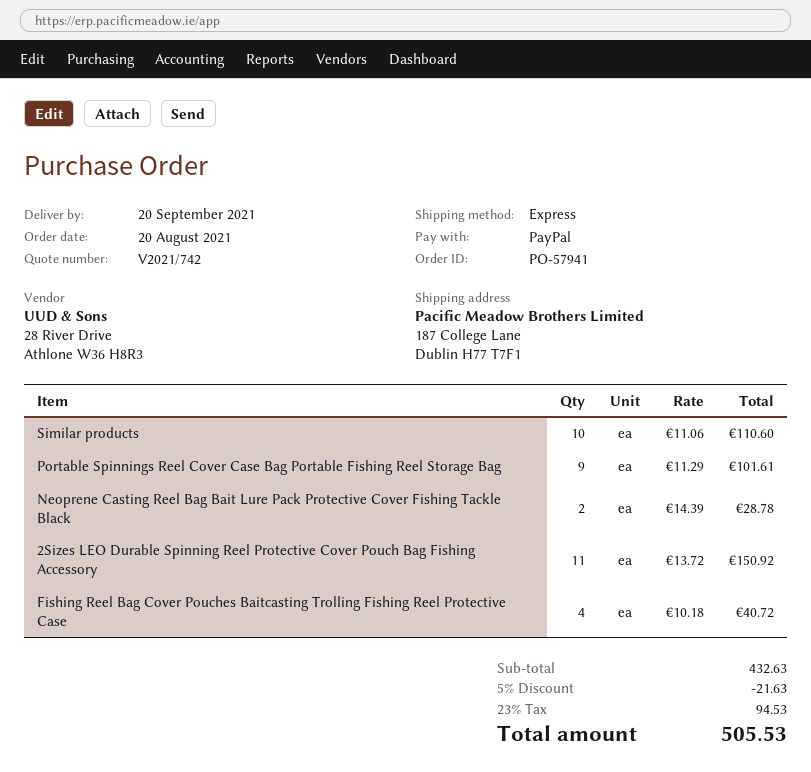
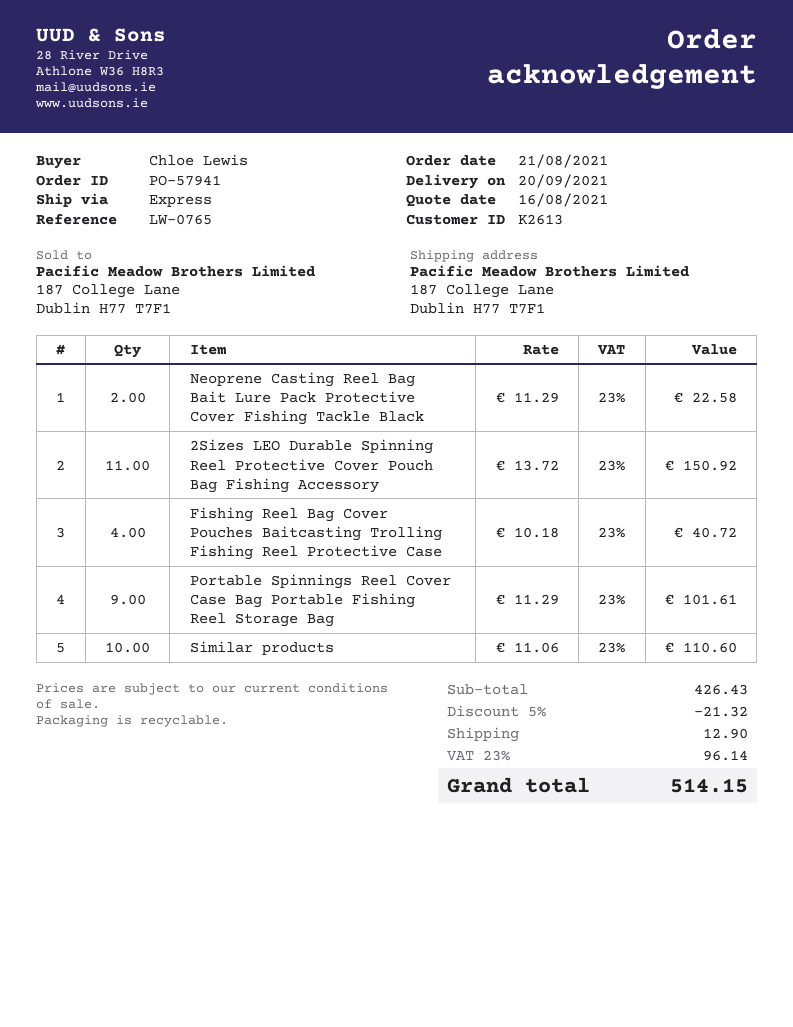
order date: 2021-08-20 -> 2021-08-21
Neoprene Casting Reel Bag Bait Lure Pack Protective Cover Fishing Tackle Black: 2 x 14.39 = 28.78 -> 2 x 11.29 = 22.58
subtotal: 432.63 -> 426.43
discount: 5% = 21.63 -> 5% = 21.32
shipping: none -> 12.90
tax: 23% = 94.53 -> 23% = 96.14
total: 505.53 -> 514.15

